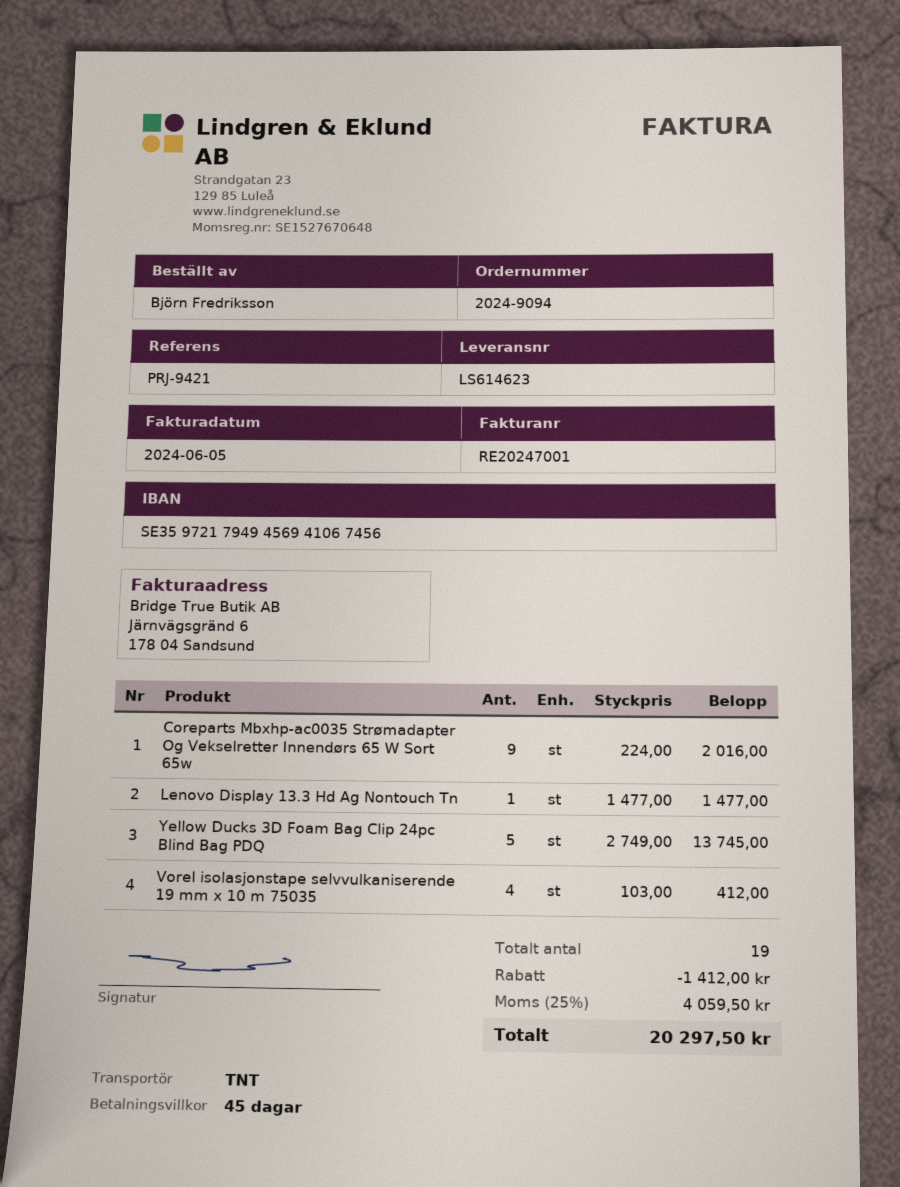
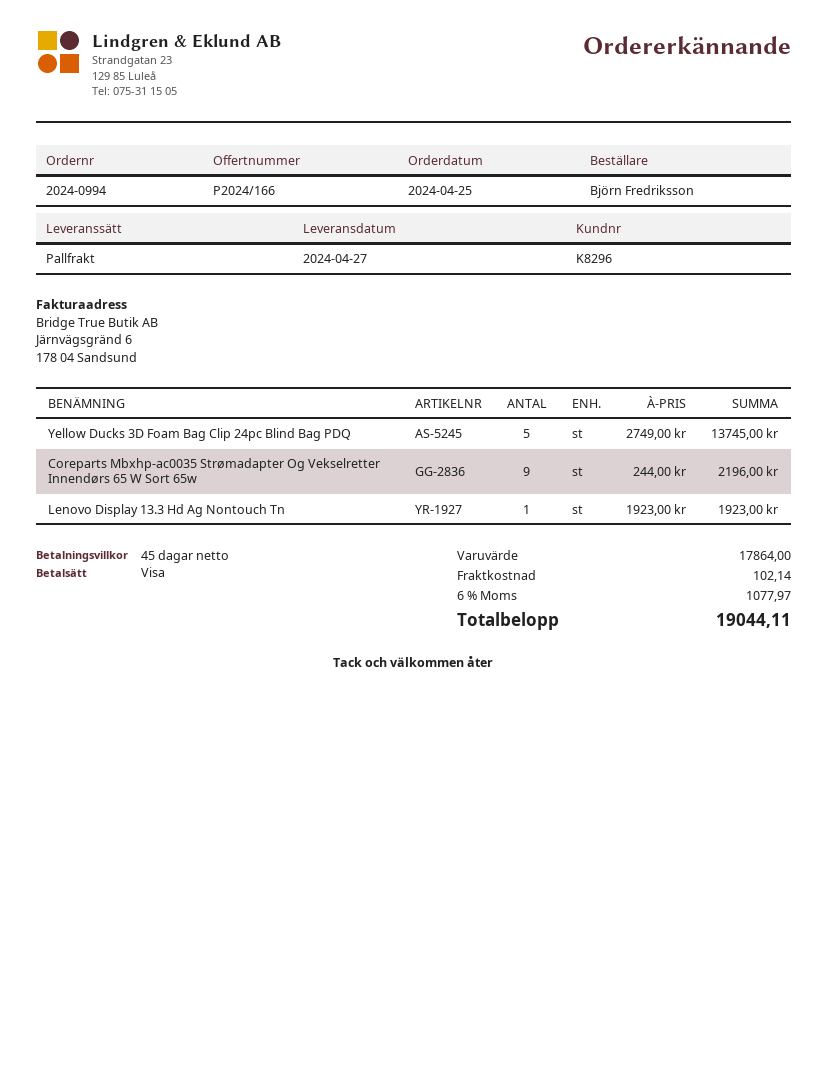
order number: 2024-9094 -> 2024-0994
shipping method: TNT -> pallet freight
Coreparts Mbxhp-ac0035 Strømadapter Og Vekselretter Innendørs 65 W Sort 65w: 9 x 224.00 = 2016.00 -> 9 x 244.00 = 2196.00
Lenovo Display 13.3 Hd Ag Nontouch Tn: 1 x 1477.00 = 1477.00 -> 1 x 1923.00 = 1923.00
Vorel isolasjonstape selvvulkaniserende 19 mm x 10 m 75035: 4 x 103.00 = 412.00 -> none
discount: 1412.00 -> none
shipping: none -> 102.14
tax: 25% = 4059.50 -> 6% = 1077.97
total: 20297.50 -> 19044.11

